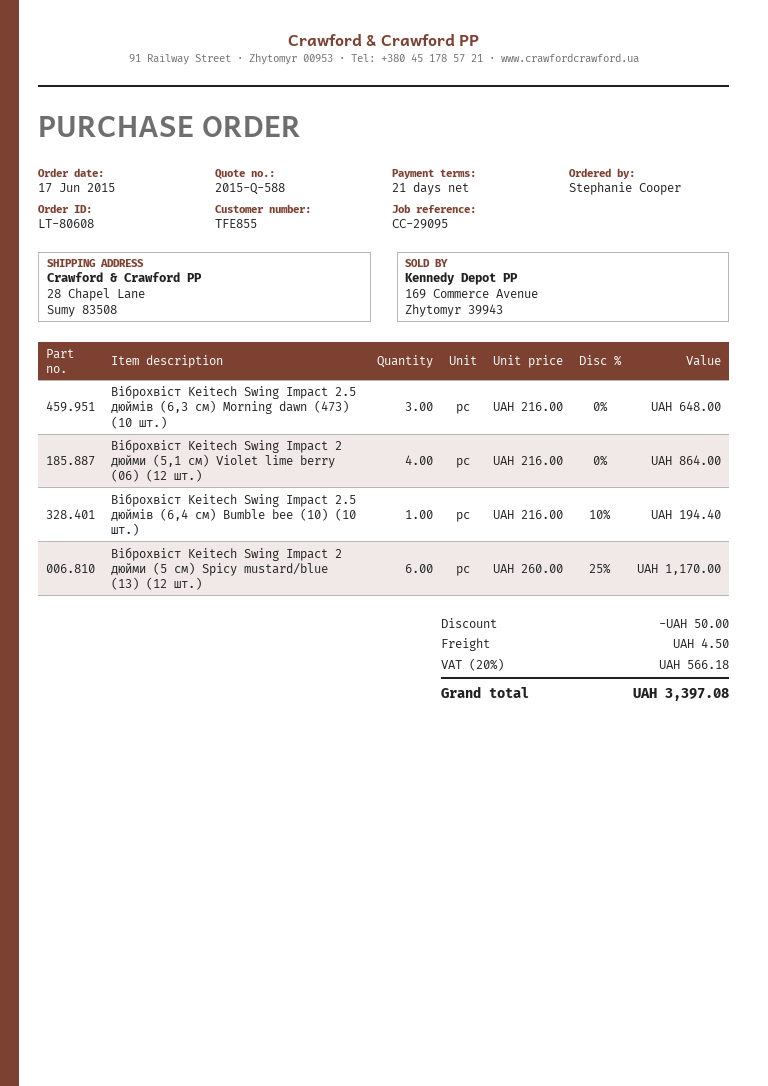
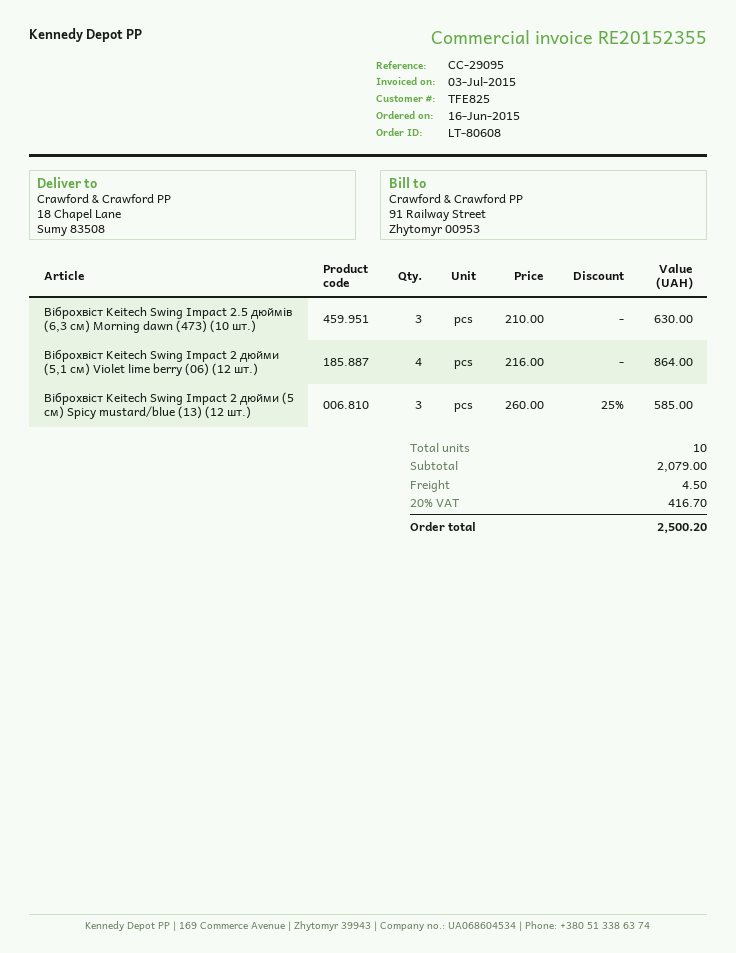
order date: 2015-06-17 -> 2015-06-16
customer number: TFE855 -> TFE825
ship to: 28 Chapel Lane, Sumy 83508 -> 18 Chapel Lane, Sumy 83508
Віброхвіст Keitech Swing Impact 2.5 дюймів (6,3 см) Morning dawn (473) (10 шт.): 3 x 216.00 = 648.00 -> 3 x 210.00 = 630.00
Віброхвіст Keitech Swing Impact 2.5 дюймів (6,4 см) Bumble bee (10) (10 шт.): 1 x 216.00 - 10% = 194.40 -> none
Віброхвіст Keitech Swing Impact 2 дюйми (5 см) Spicy mustard/blue (13) (12 шт.): 6 x 260.00 - 25% = 1170.00 -> 3 x 260.00 - 25% = 585.00
discount: 50.00 -> none
tax: 20% = 566.18 -> 20% = 416.70
total: 3397.08 -> 2500.20

